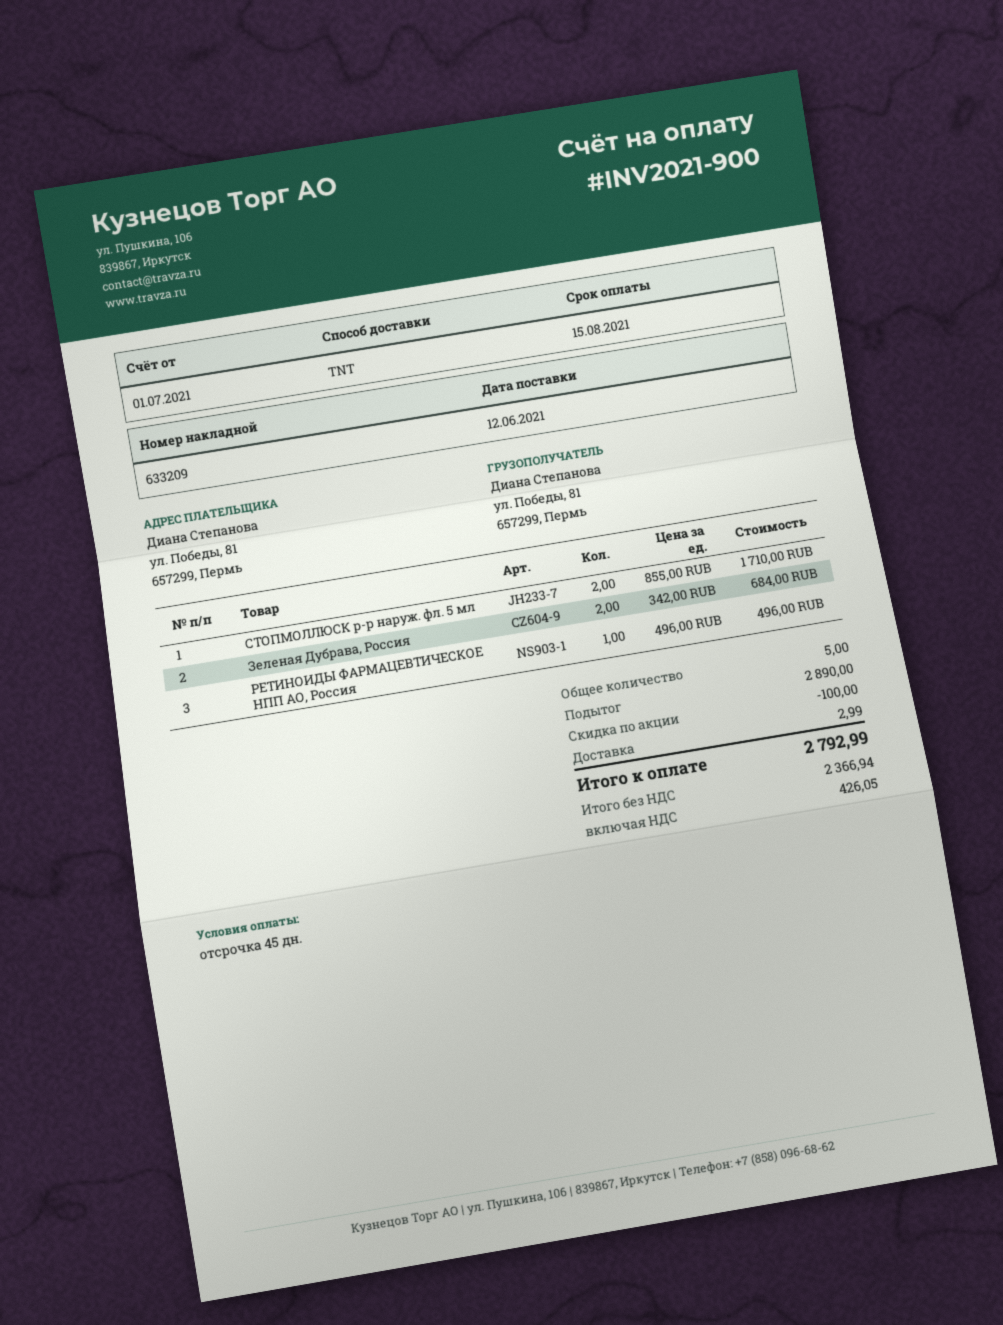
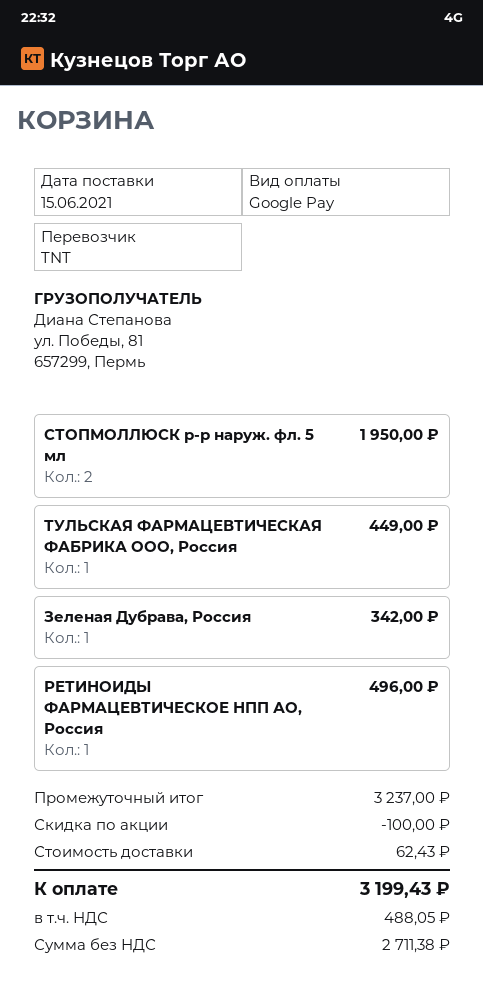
delivery date: 2021-06-12 -> 2021-06-15
СТОПМОЛЛЮСК р-р наруж. фл. 5 мл: 2 for 1710.00 -> 2 for 1950.00
Зеленая Дубрава, Россия: 2 for 684.00 -> 1 for 342.00
ТУЛЬСКАЯ ФАРМАЦЕВТИЧЕСКАЯ ФАБРИКА ООО, Россия: none -> 1 for 449.00
subtotal: 2890.00 -> 3237.00
shipping: 2.99 -> 62.43
net: 2366.94 -> 2711.38
tax: 426.05 -> 488.05
total: 2792.99 -> 3199.43

